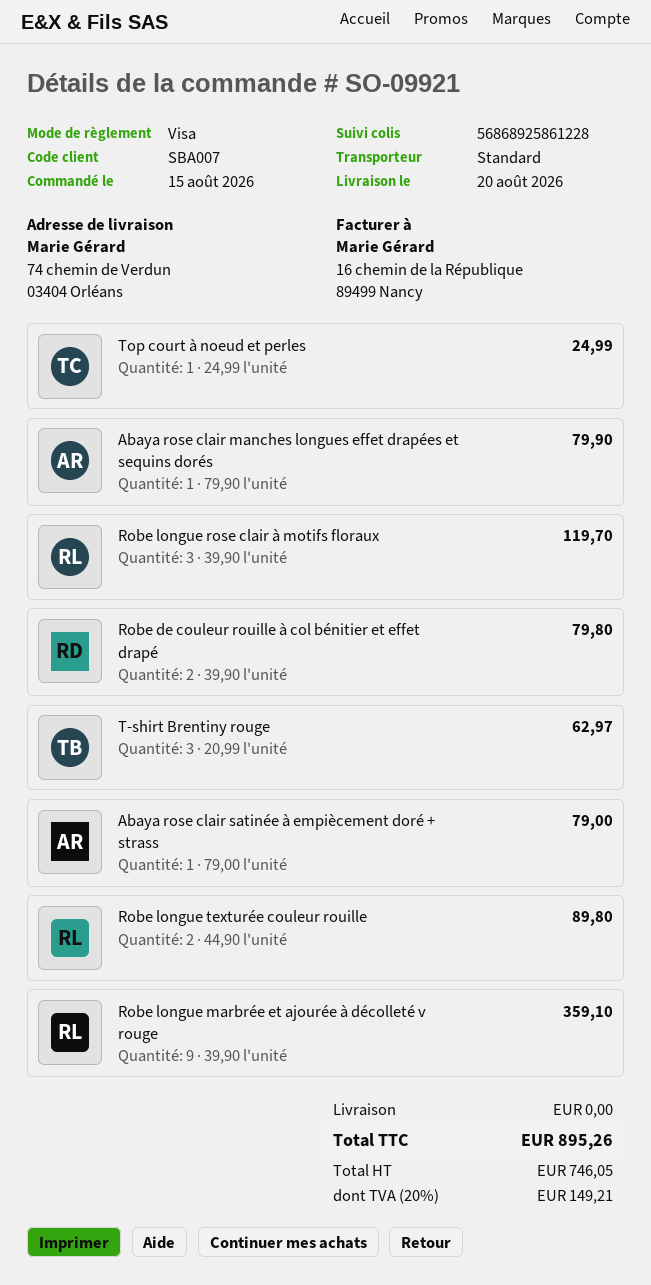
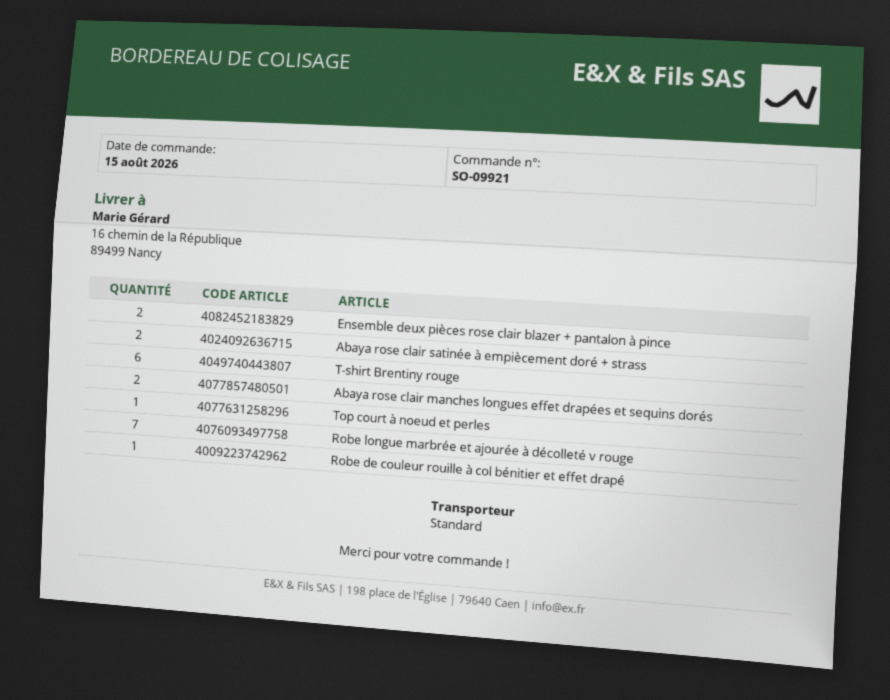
ship to: 74 chemin de Verdun, 03404 Orléans -> 16 chemin de la République, 89499 Nancy
Abaya rose clair manches longues effet drapées et sequins dorés: 1 -> 2
Robe longue rose clair à motifs floraux: 3 -> none
Robe de couleur rouille à col bénitier et effet drapé: 2 -> 1
T-shirt Brentiny rouge: 3 -> 6
Abaya rose clair satinée à empiècement doré + strass: 1 -> 2
Robe longue texturée couleur rouille: 2 -> none
Robe longue marbrée et ajourée à décolleté v rouge: 9 -> 7
Ensemble deux pièces rose clair blazer + pantalon à pince: none -> 2

